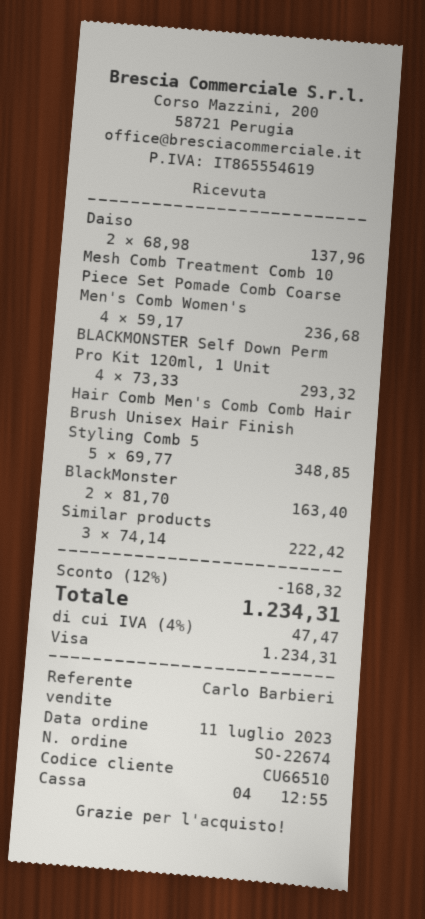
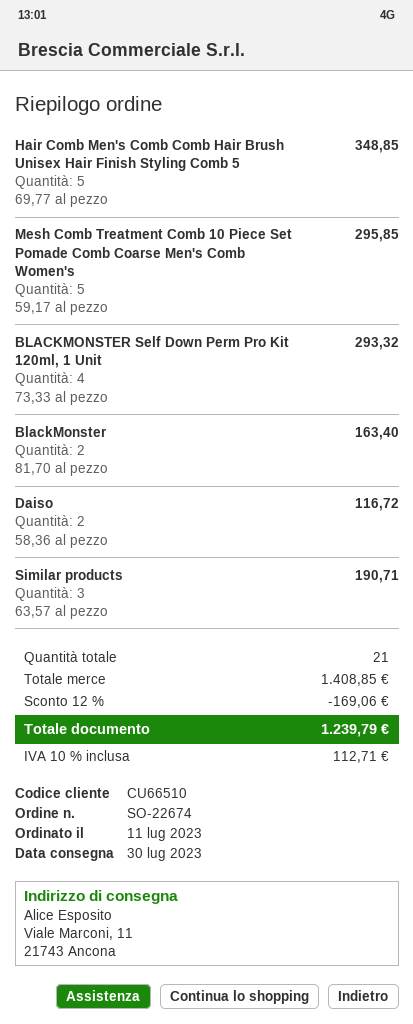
Daiso: 2 x 68.98 = 137.96 -> 2 x 58.36 = 116.72
Mesh Comb Treatment Comb 10 Piece Set Pomade Comb Coarse Men's Comb Women's: 4 x 59.17 = 236.68 -> 5 x 59.17 = 295.85
Similar products: 3 x 74.14 = 222.42 -> 3 x 63.57 = 190.71
discount: 12% = 168.32 -> 12% = 169.06
tax: 4% = 47.47 -> 10% = 112.71
total: 1234.31 -> 1239.79

